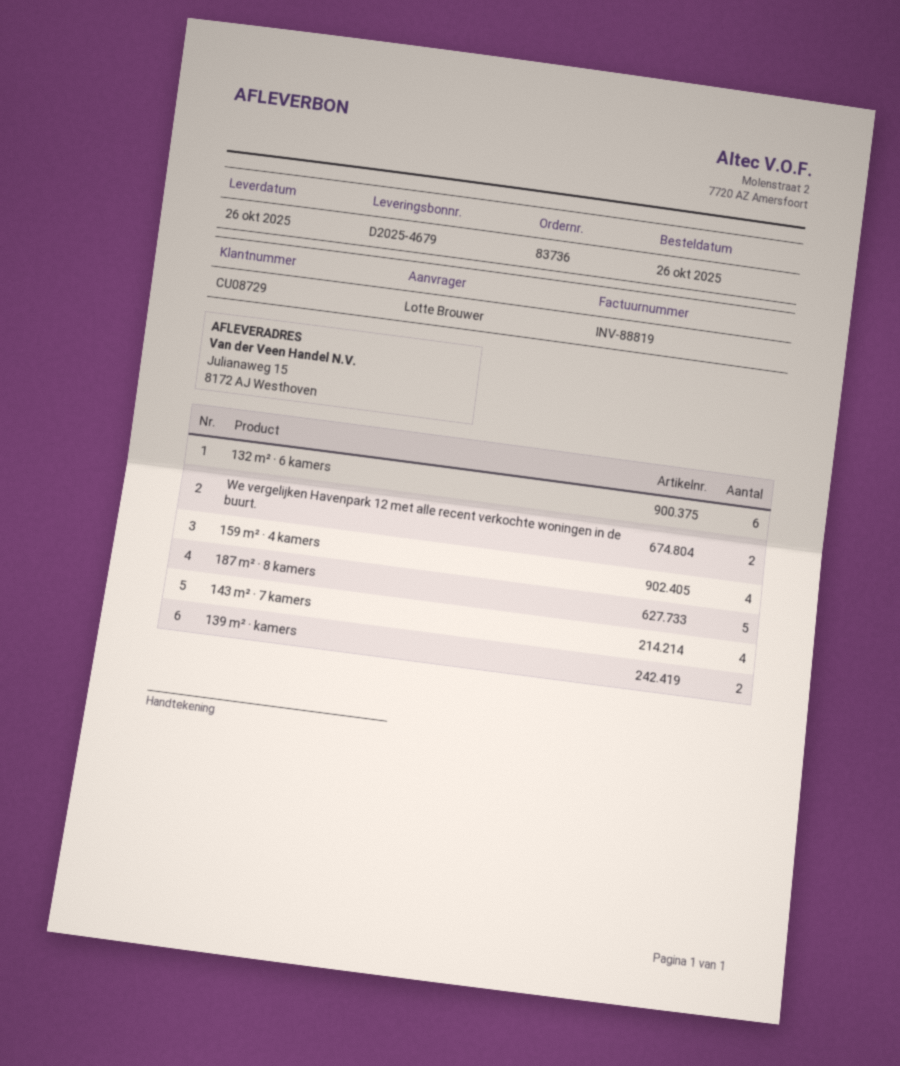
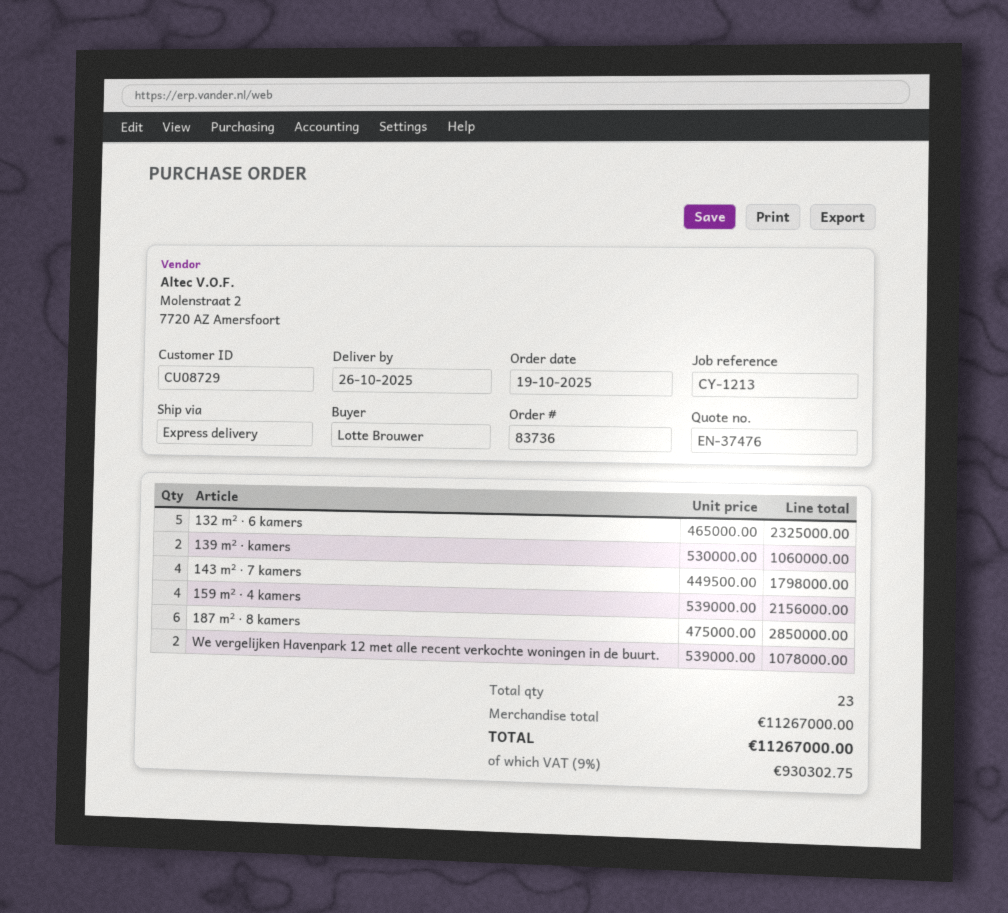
order date: 2025-10-26 -> 2025-10-19
132 m² · 6 kamers: 6 -> 5
187 m² · 8 kamers: 5 -> 6

